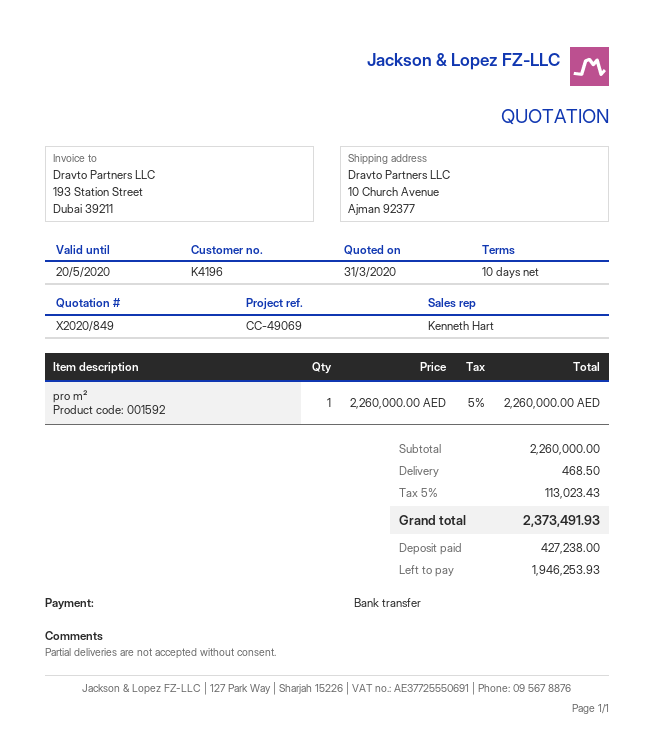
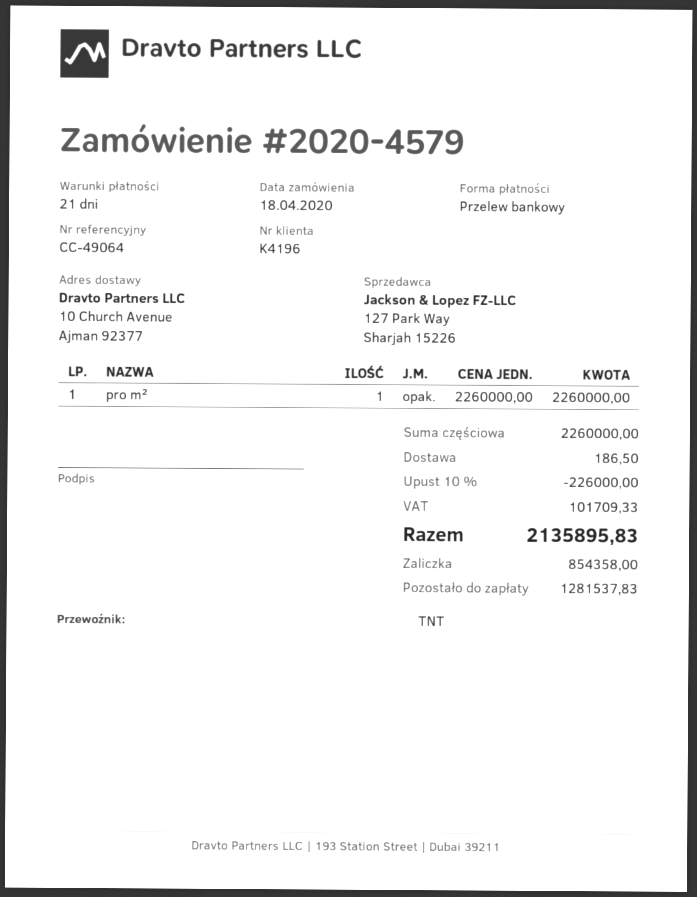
payment terms: 10 days -> 21 days
reference: CC-49069 -> CC-49064
discount: none -> 10% = 226000.00
shipping: 468.50 -> 186.50
tax: 113023.43 -> 101709.33
total: 2373491.93 -> 2135895.83
deposit: 427238.00 -> 854358.00
balance: 1946253.93 -> 1281537.83

